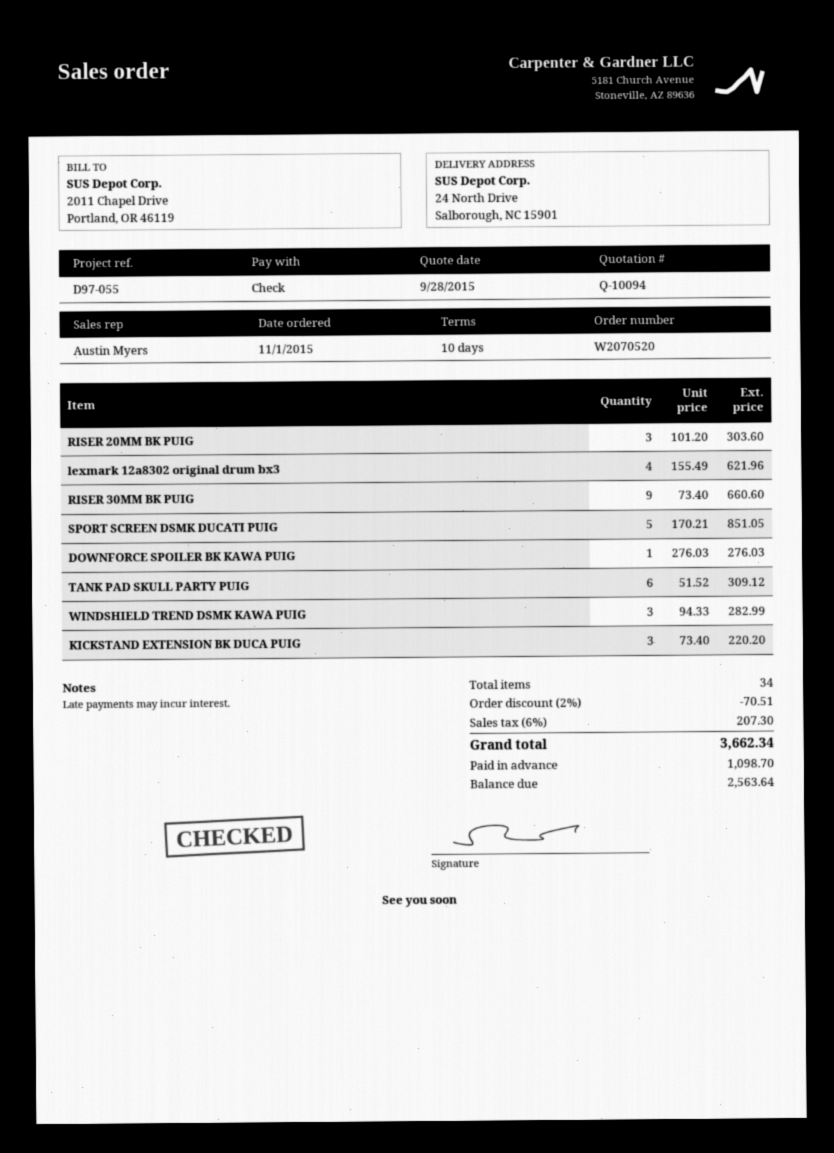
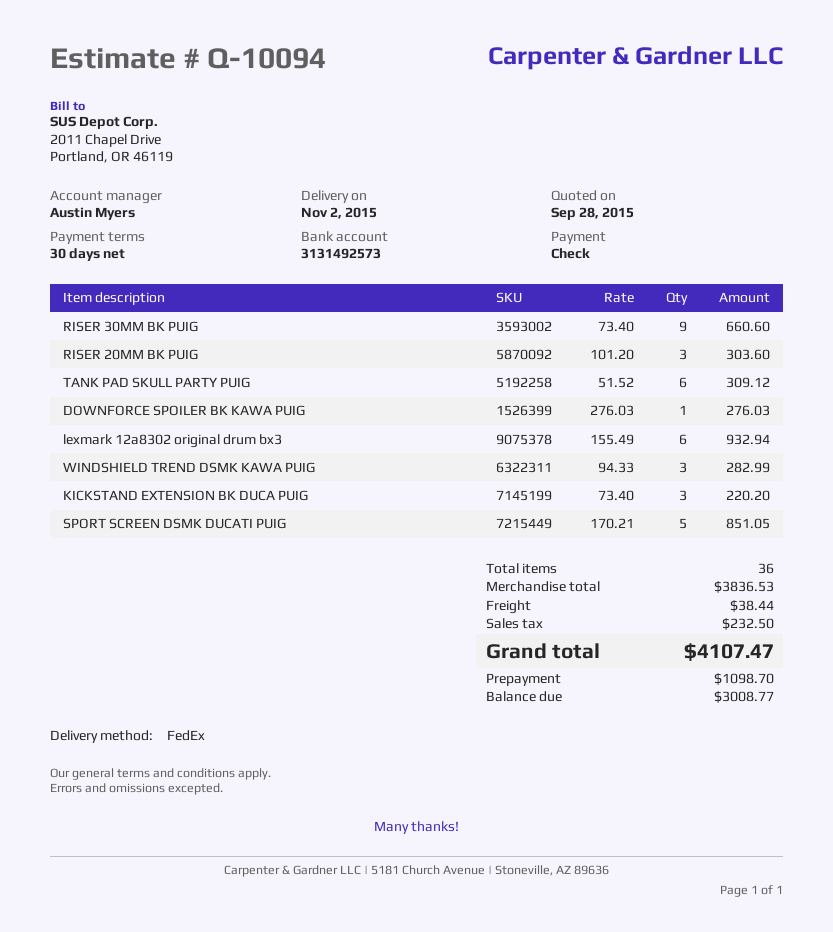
payment terms: 10 days -> 30 days
lexmark 12a8302 original drum bx3: 4 x 155.49 = 621.96 -> 6 x 155.49 = 932.94
total quantity: 34 -> 36
discount: 2% = 70.51 -> none
shipping: none -> 38.44
tax: 207.30 -> 232.50
total: 3662.34 -> 4107.47
balance: 2563.64 -> 3008.77

